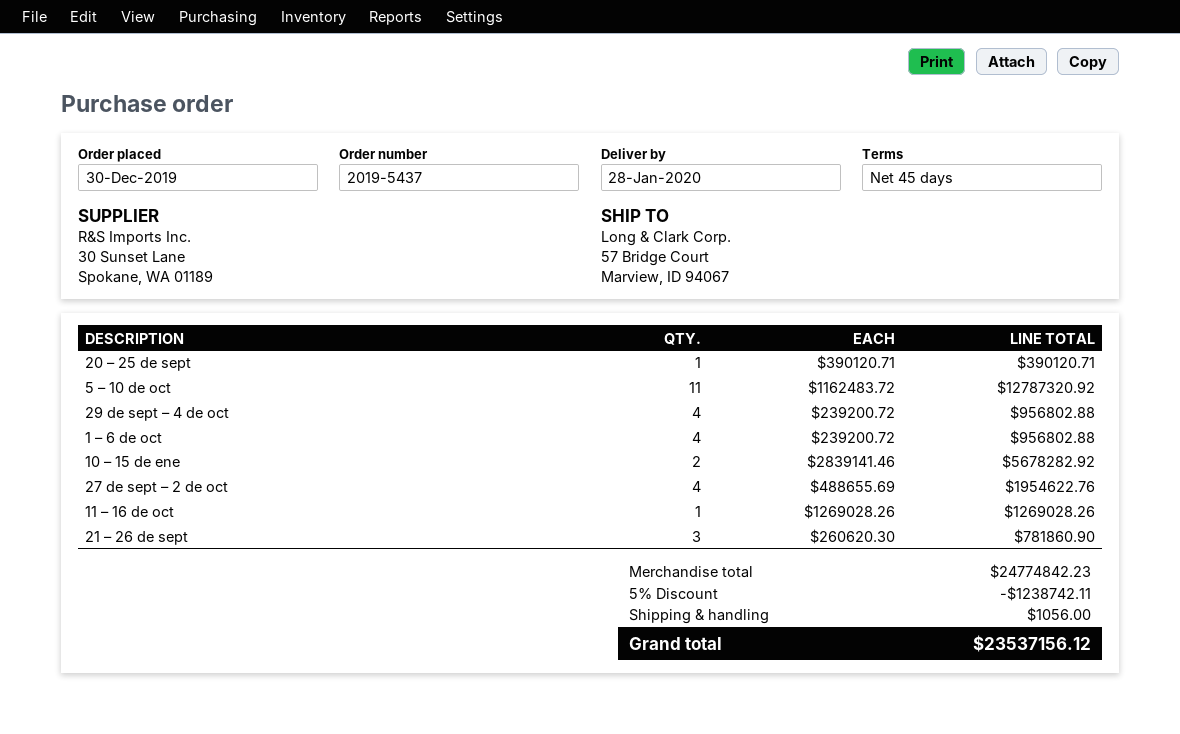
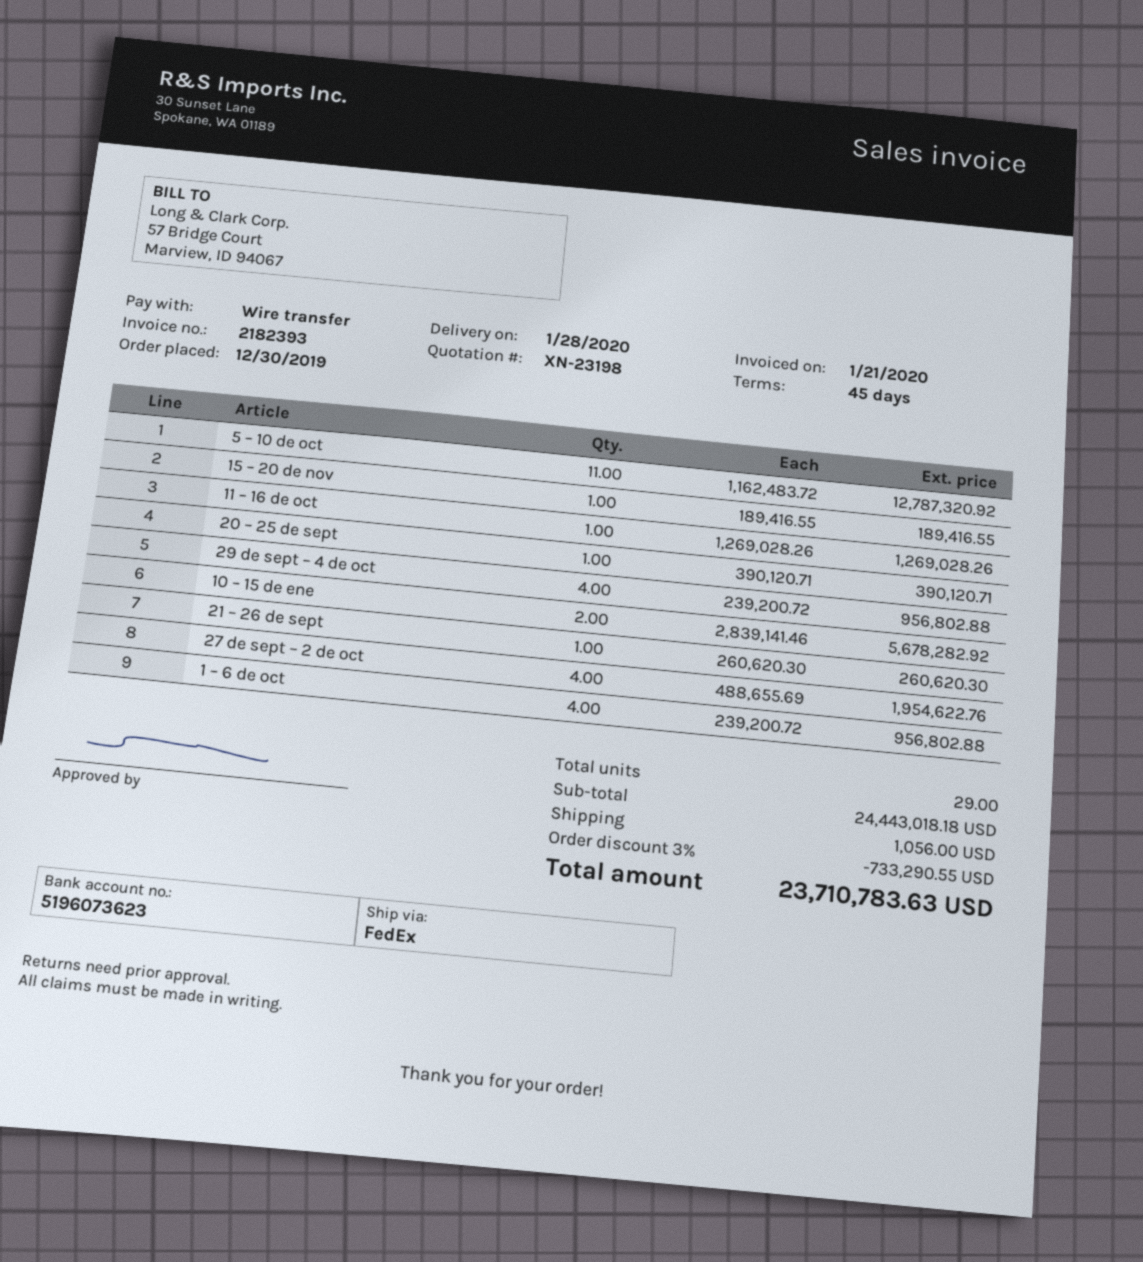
21 – 26 de sept: 3 x 260620.30 = 781860.90 -> 1 x 260620.30 = 260620.30
15 – 20 de nov: none -> 1 x 189416.55 = 189416.55
subtotal: 24774842.23 -> 24443018.18
discount: 5% = 1238742.11 -> 3% = 733290.55
total: 23537156.12 -> 23710783.63

